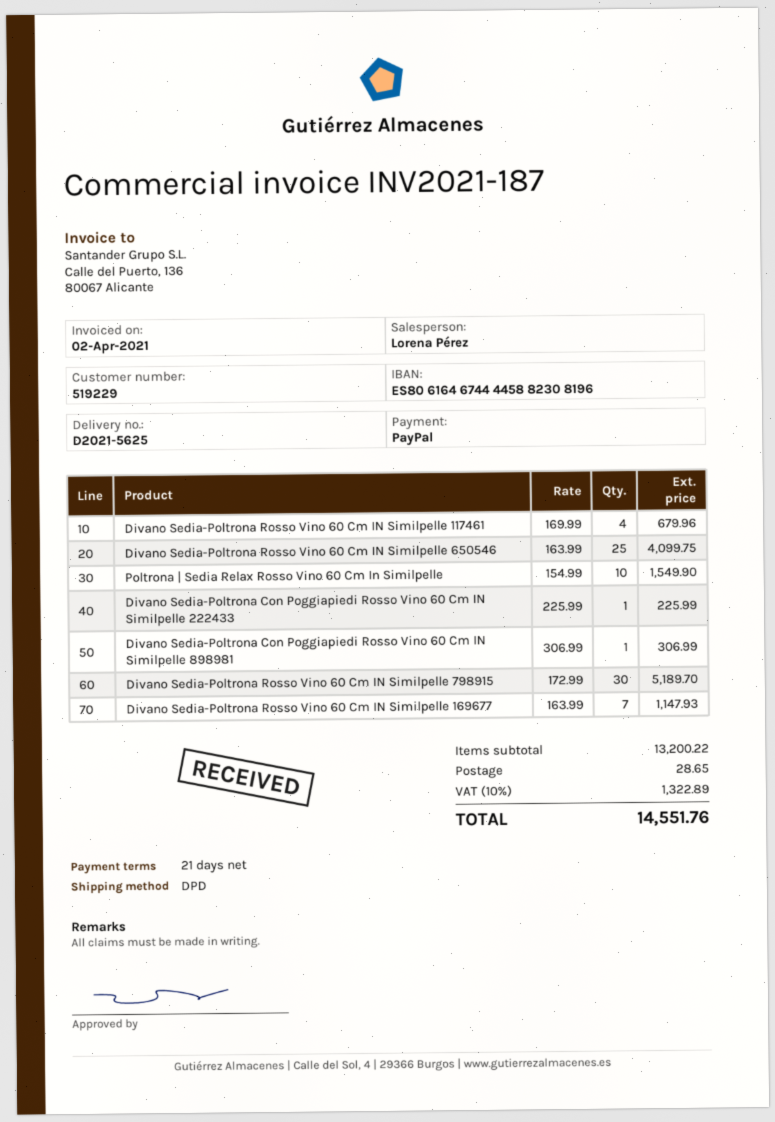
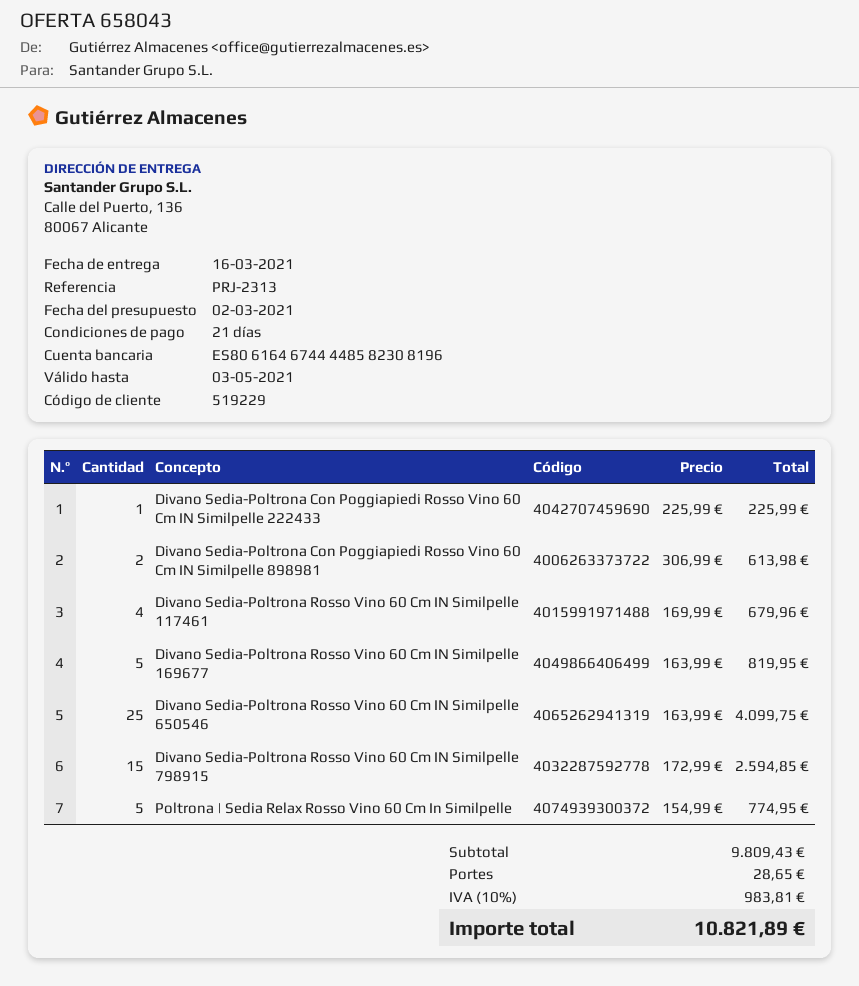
bank account: ES8061646744445882308196 -> ES8061646744448582308196
Poltrona | Sedia Relax Rosso Vino 60 Cm In Similpelle: 10 x 154.99 = 1549.90 -> 5 x 154.99 = 774.95
Divano Sedia-Poltrona Con Poggiapiedi Rosso Vino 60 Cm IN Similpelle 898981: 1 x 306.99 = 306.99 -> 2 x 306.99 = 613.98
Divano Sedia-Poltrona Rosso Vino 60 Cm IN Similpelle 798915: 30 x 172.99 = 5189.70 -> 15 x 172.99 = 2594.85
Divano Sedia-Poltrona Rosso Vino 60 Cm IN Similpelle 169677: 7 x 163.99 = 1147.93 -> 5 x 163.99 = 819.95
subtotal: 13200.22 -> 9809.43
tax: 10% = 1322.89 -> 10% = 983.81
total: 14551.76 -> 10821.89

